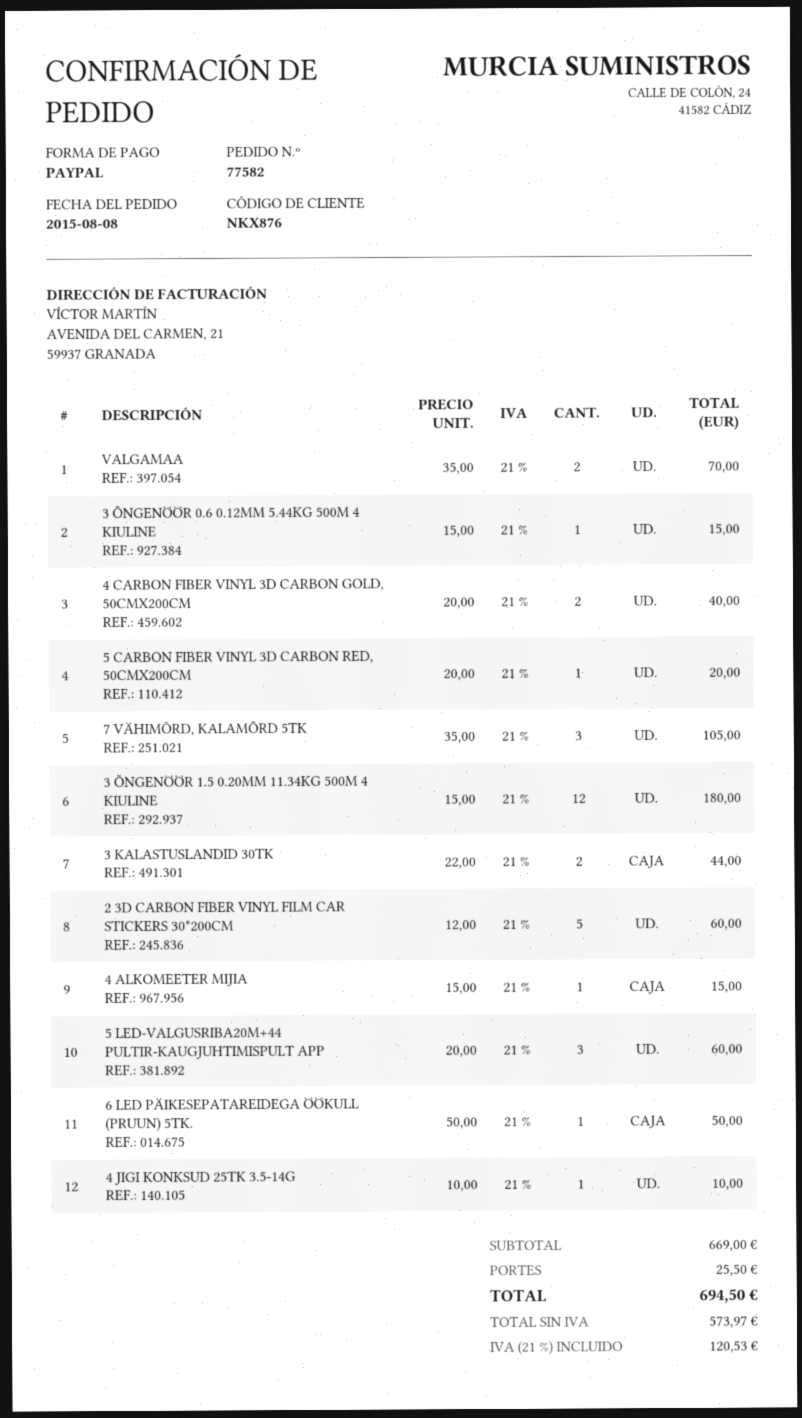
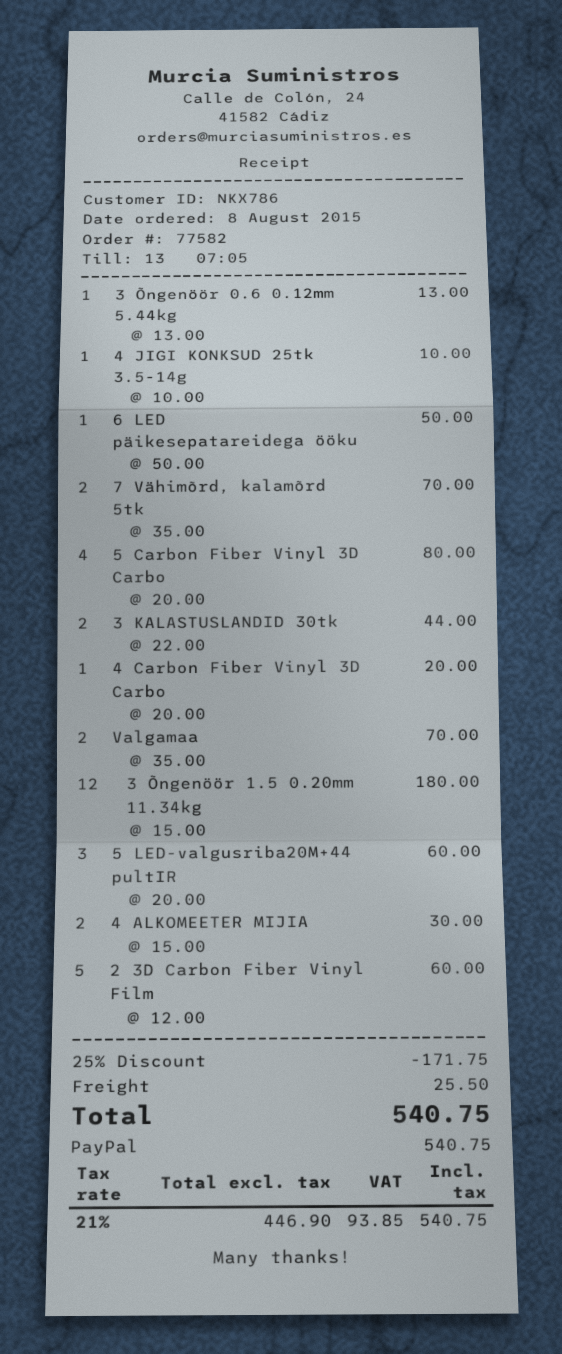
customer number: NKX876 -> NKX786
3 ÕNGENÖÖR 0.6 0.12MM 5.44KG 500M 4 KIULINE: 1 x 15.00 = 15.00 -> 1 x 13.00 = 13.00
4 CARBON FIBER VINYL 3D CARBON GOLD, 50CMX200CM: 2 x 20.00 = 40.00 -> 1 x 20.00 = 20.00
5 CARBON FIBER VINYL 3D CARBON RED, 50CMX200CM: 1 x 20.00 = 20.00 -> 4 x 20.00 = 80.00
7 VÄHIMÕRD, KALAMÕRD 5TK: 3 x 35.00 = 105.00 -> 2 x 35.00 = 70.00
4 ALKOMEETER MIJIA: 1 x 15.00 = 15.00 -> 2 x 15.00 = 30.00
discount: none -> 25% = 171.75
net: 573.97 -> 446.90
tax: 21% = 120.53 -> 21% = 93.85
total: 694.50 -> 540.75

